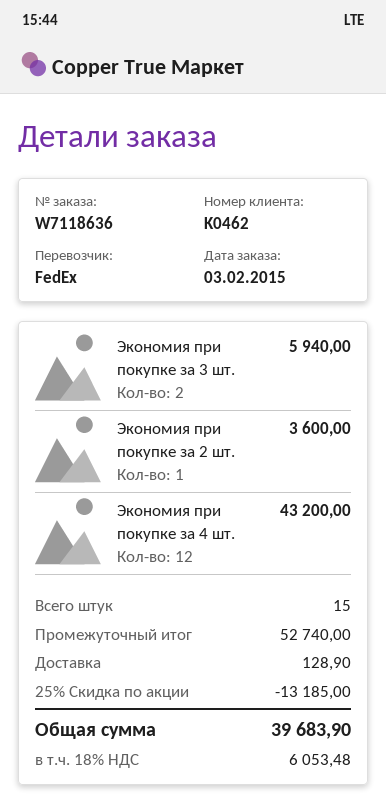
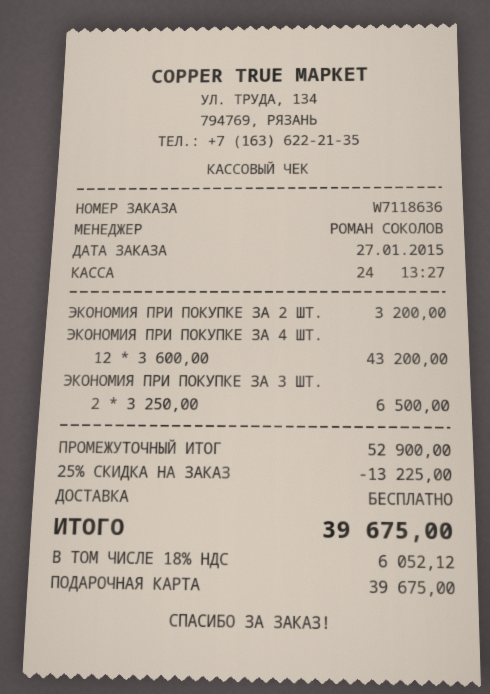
order date: 2015-02-03 -> 2015-01-27
Экономия при покупке за 3 шт.: 2 for 5940.00 -> 2 for 6500.00
Экономия при покупке за 2 шт.: 1 for 3600.00 -> 1 for 3200.00
subtotal: 52740.00 -> 52900.00
discount: 25% = 13185.00 -> 25% = 13225.00
shipping: 128.90 -> 0.00
tax: 18% = 6053.48 -> 18% = 6052.12
total: 39683.90 -> 39675.00

